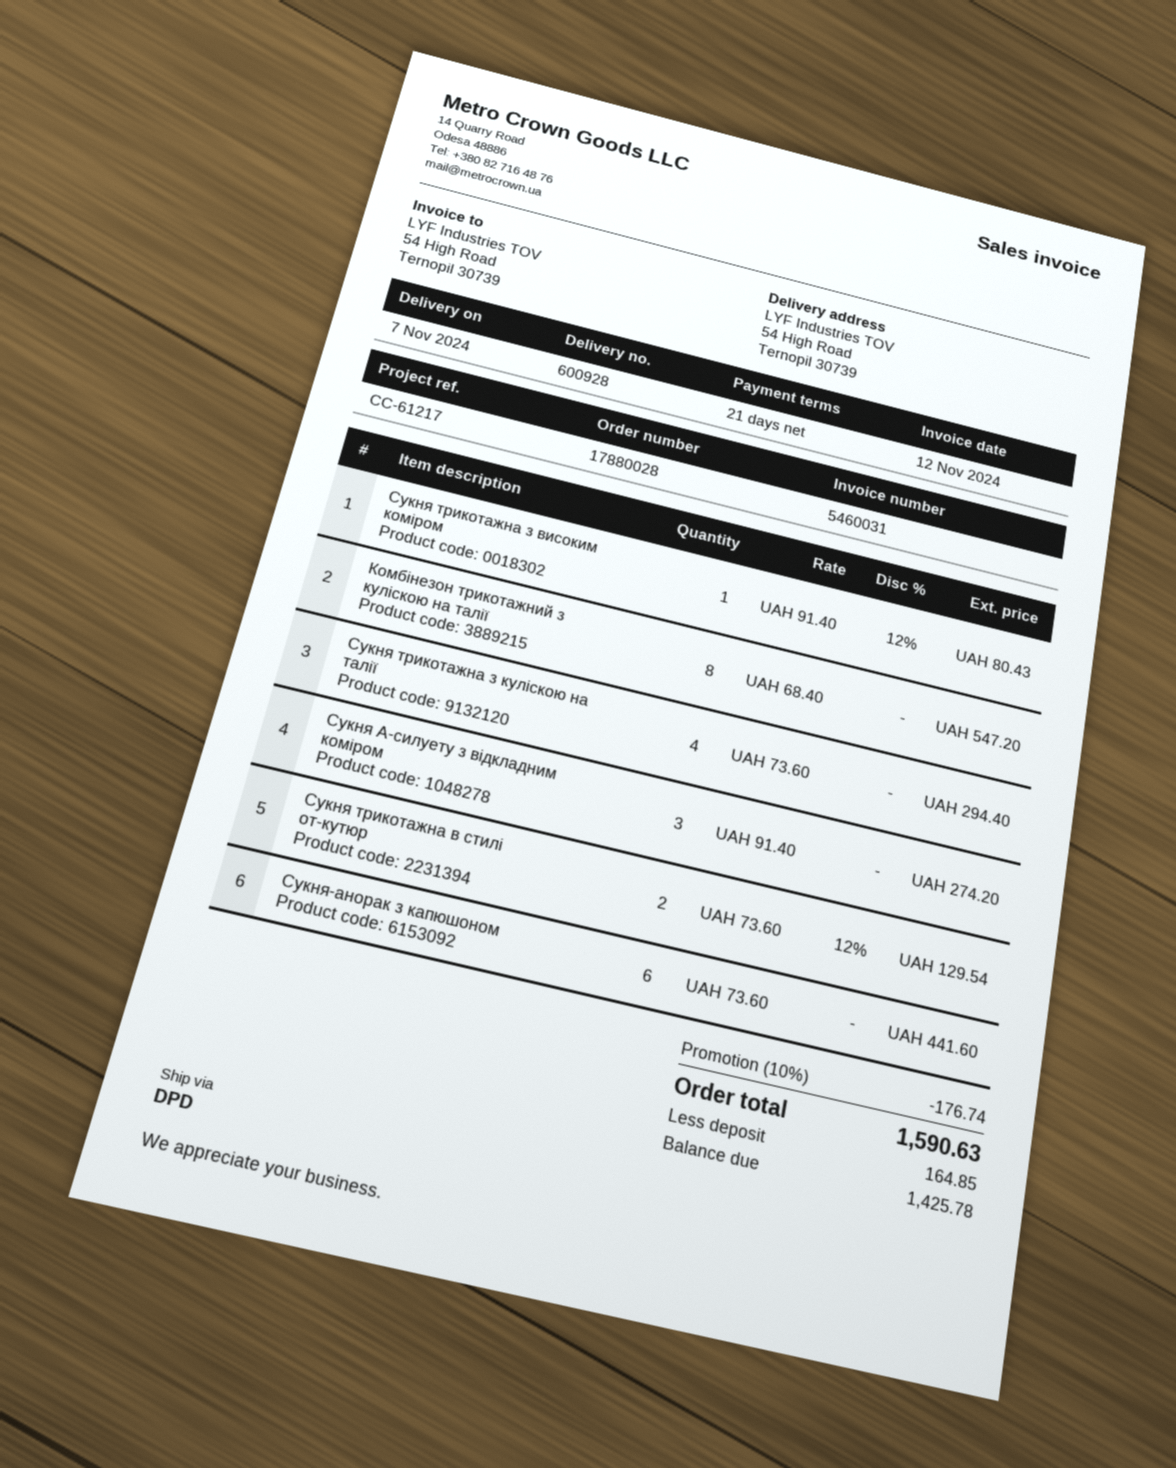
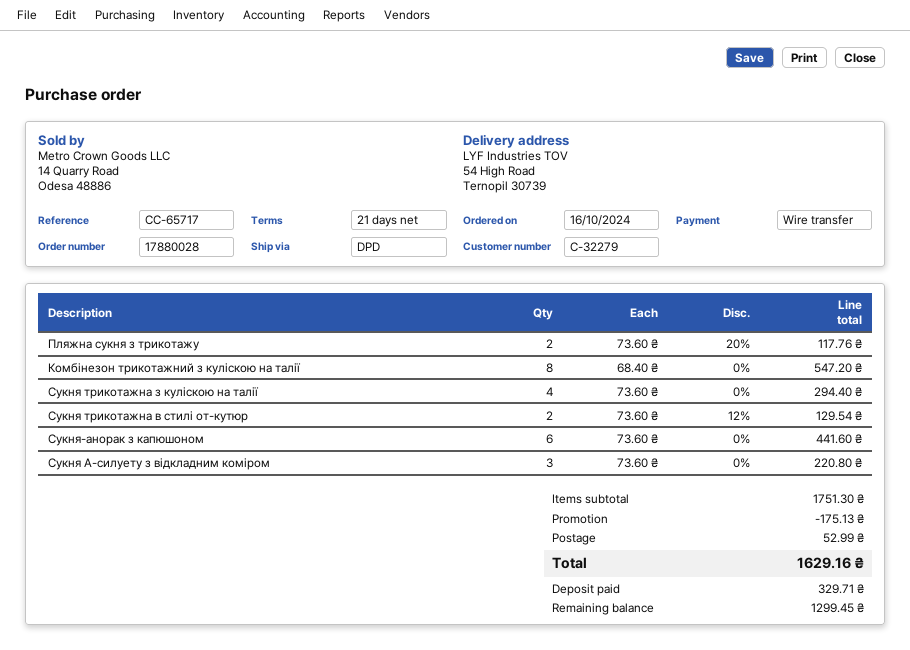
reference: CC-61217 -> CC-65717
Сукня трикотажна з високим коміром: 1 x 91.40 - 12% = 80.43 -> none
Сукня А-силуету з відкладним коміром: 3 x 91.40 = 274.20 -> 3 x 73.60 = 220.80
Пляжна сукня з трикотажу: none -> 2 x 73.60 - 20% = 117.76
discount: 176.74 -> 175.13
shipping: none -> 52.99
total: 1590.63 -> 1629.16
deposit: 164.85 -> 329.71
balance: 1425.78 -> 1299.45

